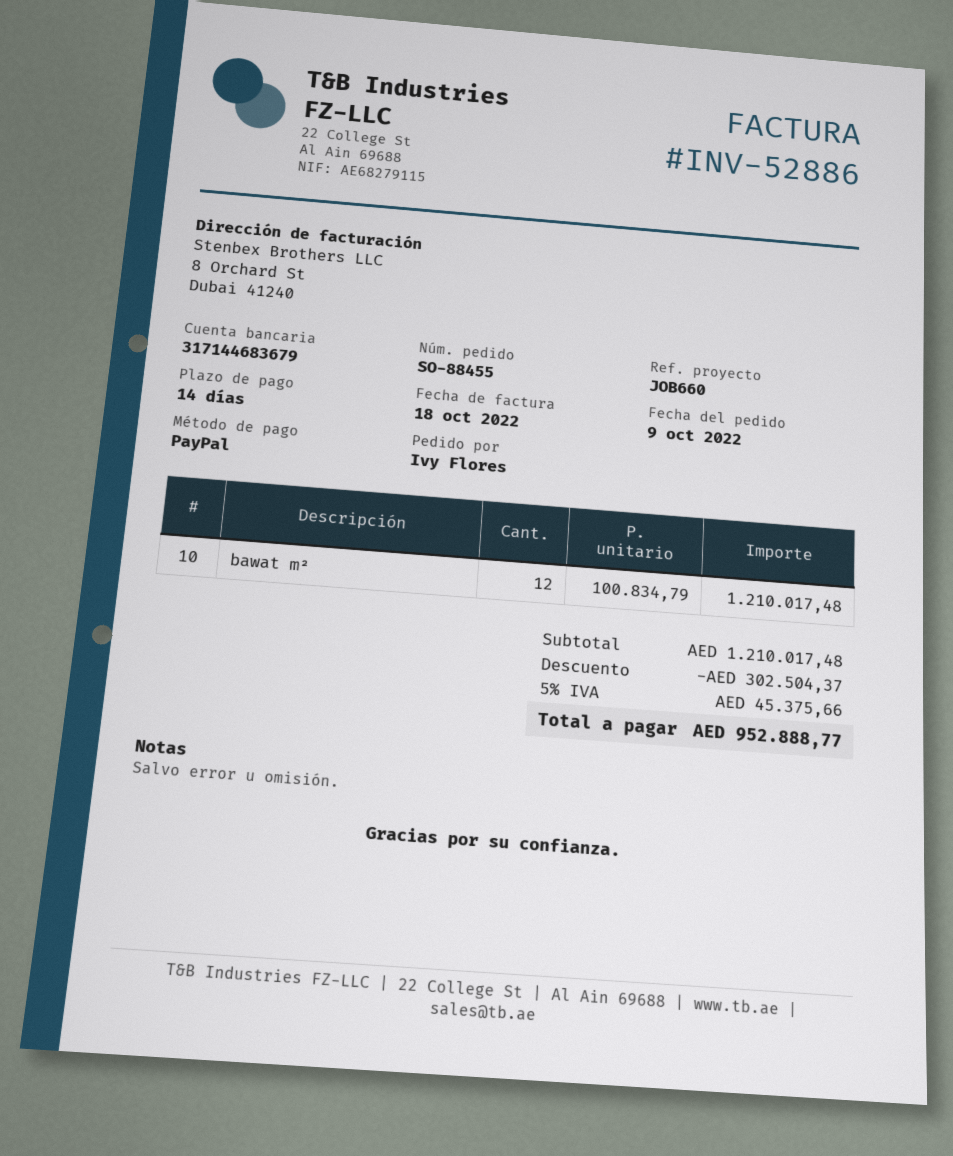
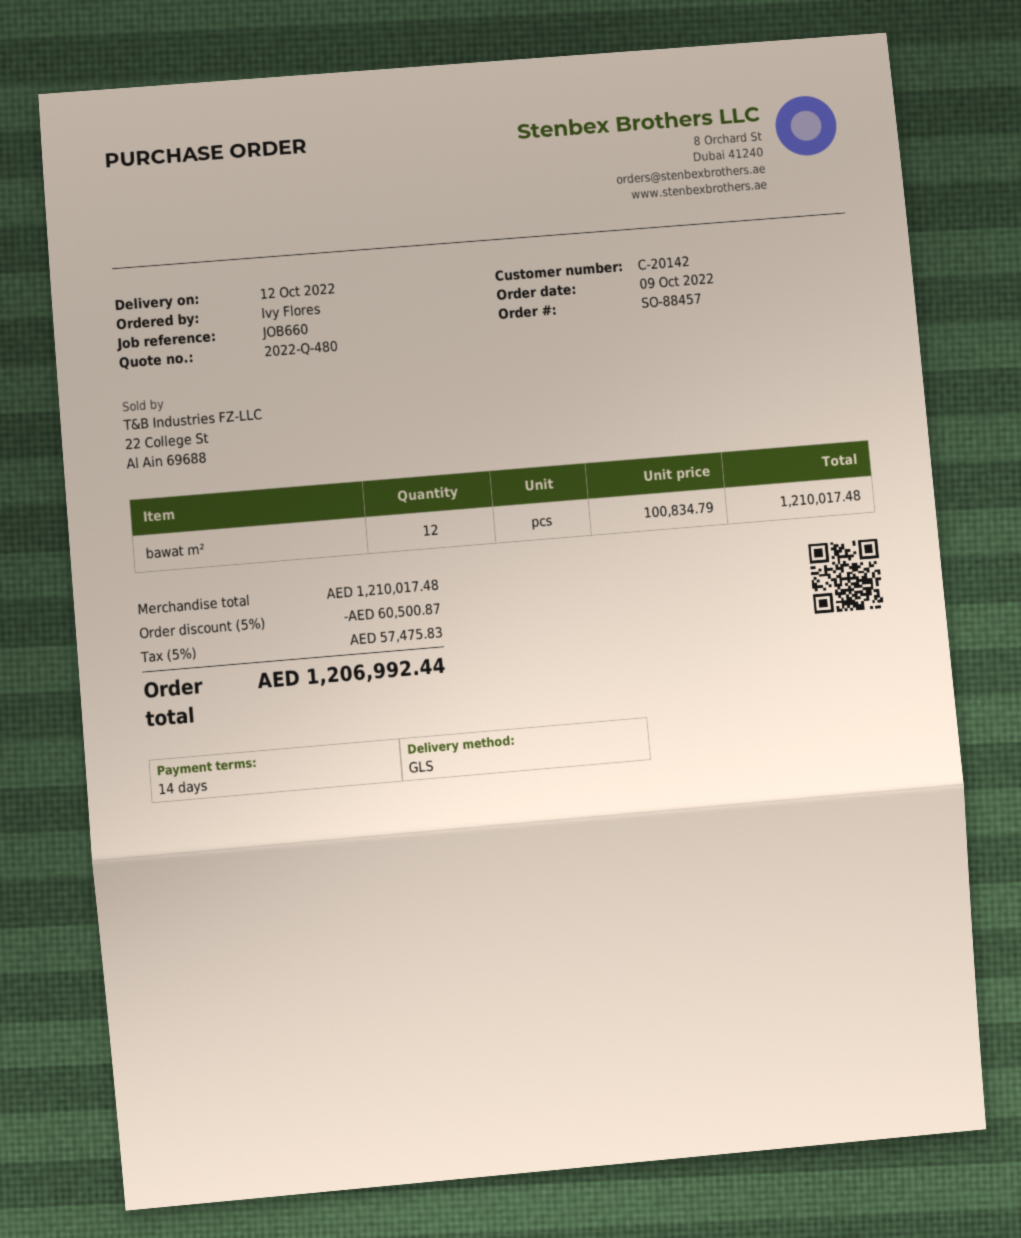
order number: SO-88455 -> SO-88457
discount: 302504.37 -> 60500.87
tax: 5% = 45375.66 -> 5% = 57475.83
total: 952888.77 -> 1206992.44

